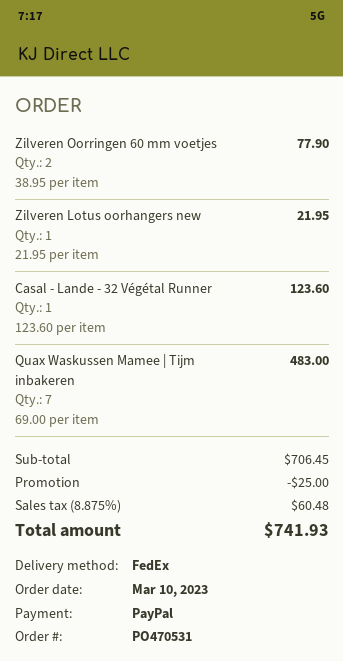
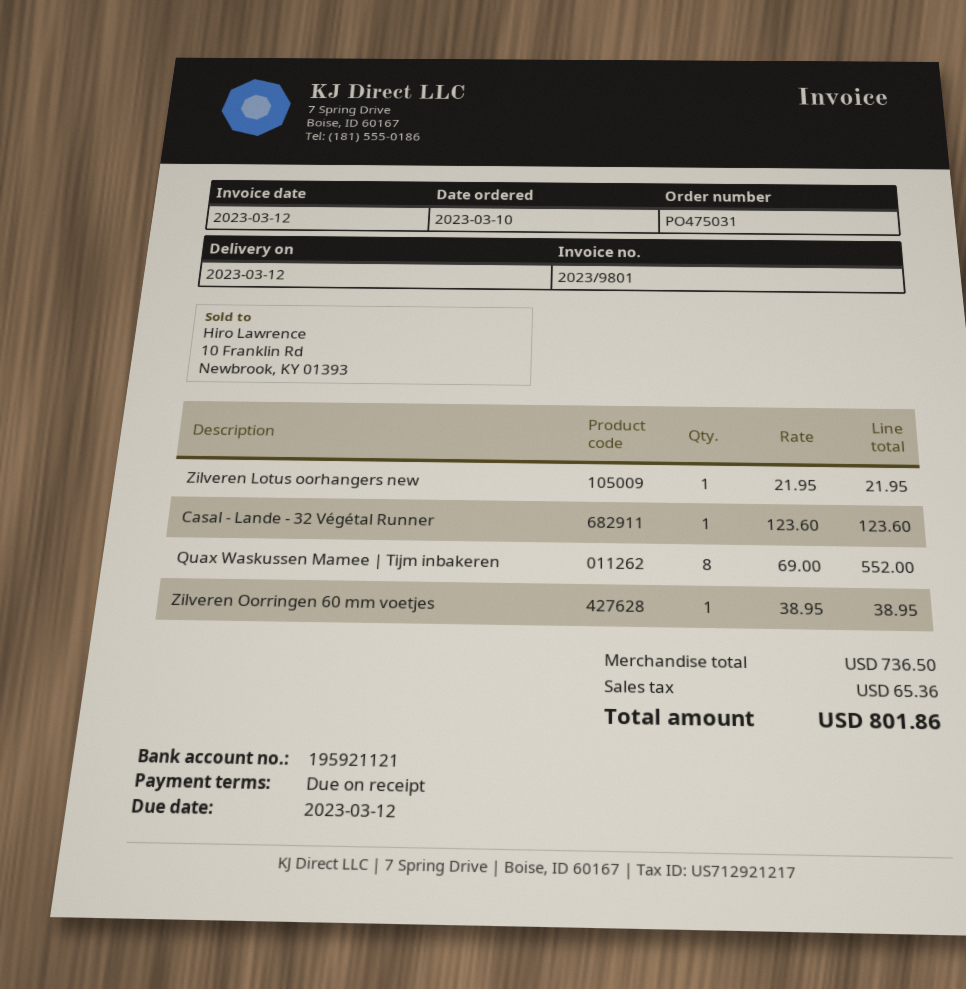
order number: PO470531 -> PO475031
Zilveren Oorringen 60 mm voetjes: 2 x 38.95 = 77.90 -> 1 x 38.95 = 38.95
Quax Waskussen Mamee | Tijm inbakeren: 7 x 69.00 = 483.00 -> 8 x 69.00 = 552.00
subtotal: 706.45 -> 736.50
discount: 25.00 -> none
tax: 60.48 -> 65.36
total: 741.93 -> 801.86

